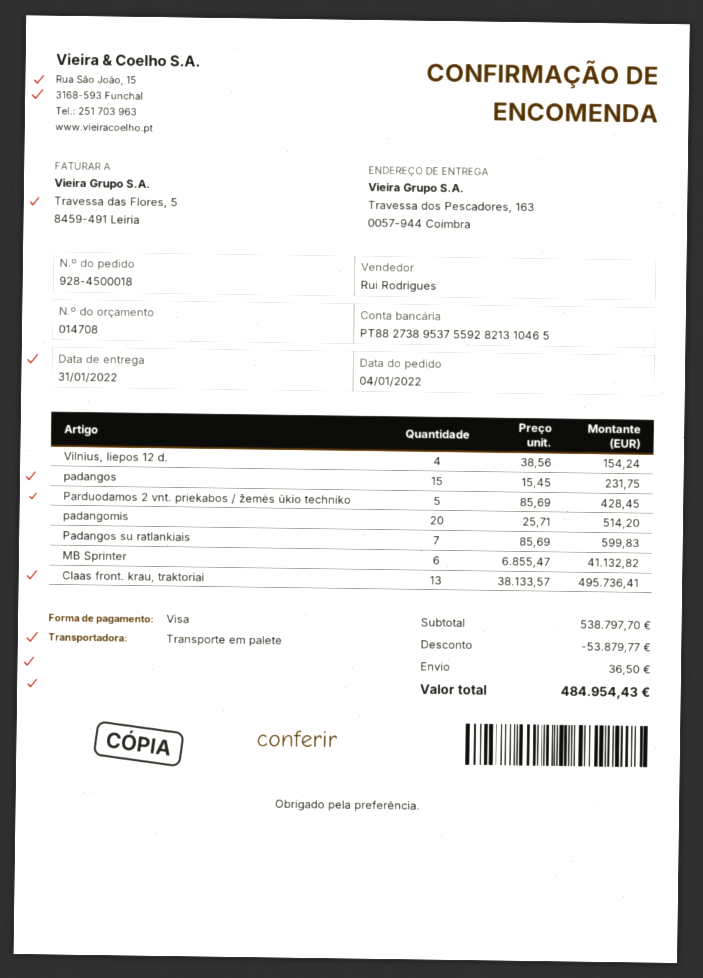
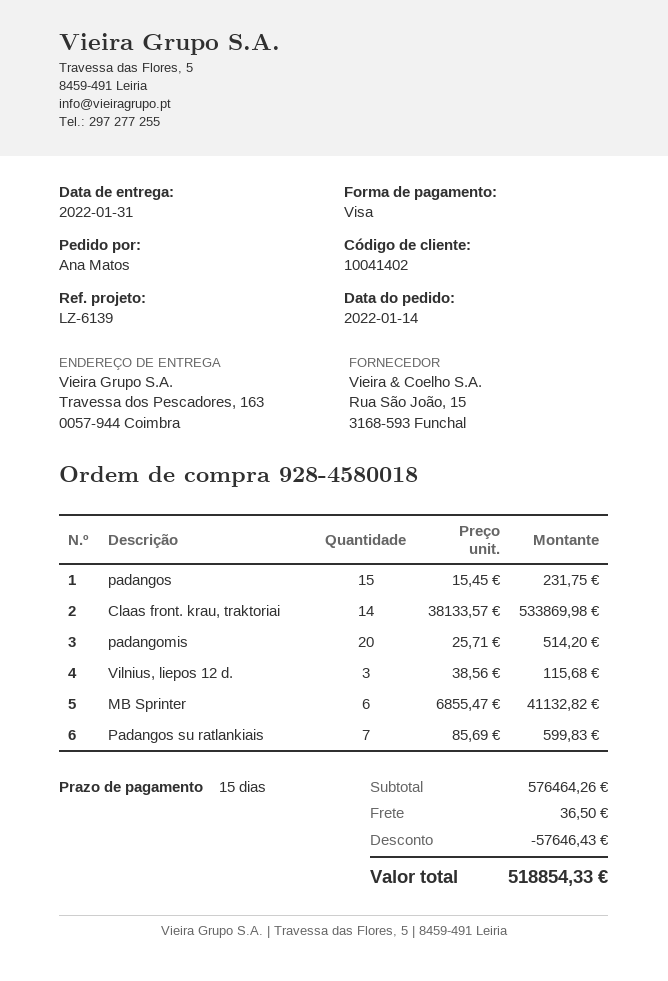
order number: 928-4500018 -> 928-4580018
order date: 2022-01-04 -> 2022-01-14
Vilnius, liepos 12 d.: 4 x 38.56 = 154.24 -> 3 x 38.56 = 115.68
Parduodamos 2 vnt. priekabos / žemės ūkio techniko: 5 x 85.69 = 428.45 -> none
Claas front. krau, traktoriai: 13 x 38133.57 = 495736.41 -> 14 x 38133.57 = 533869.98
subtotal: 538797.70 -> 576464.26
discount: 53879.77 -> 57646.43
total: 484954.43 -> 518854.33

